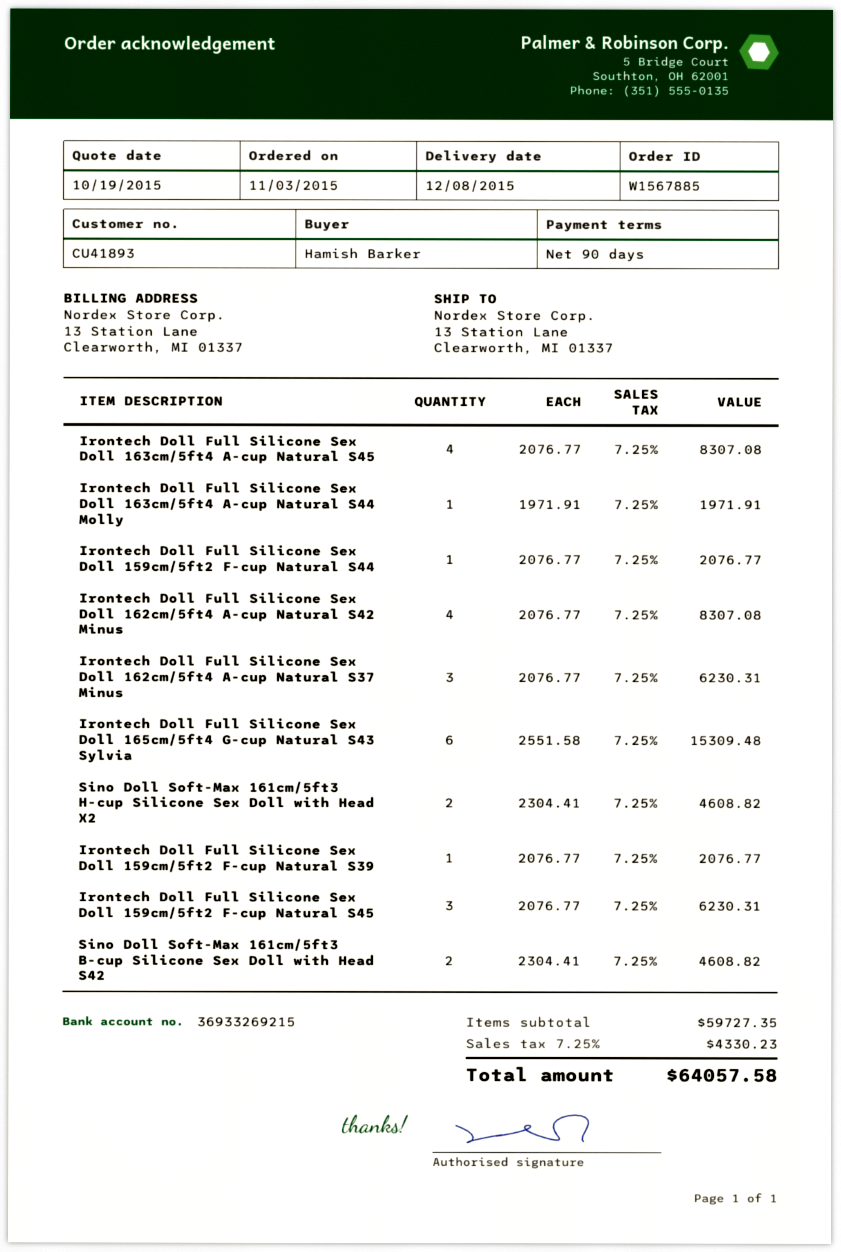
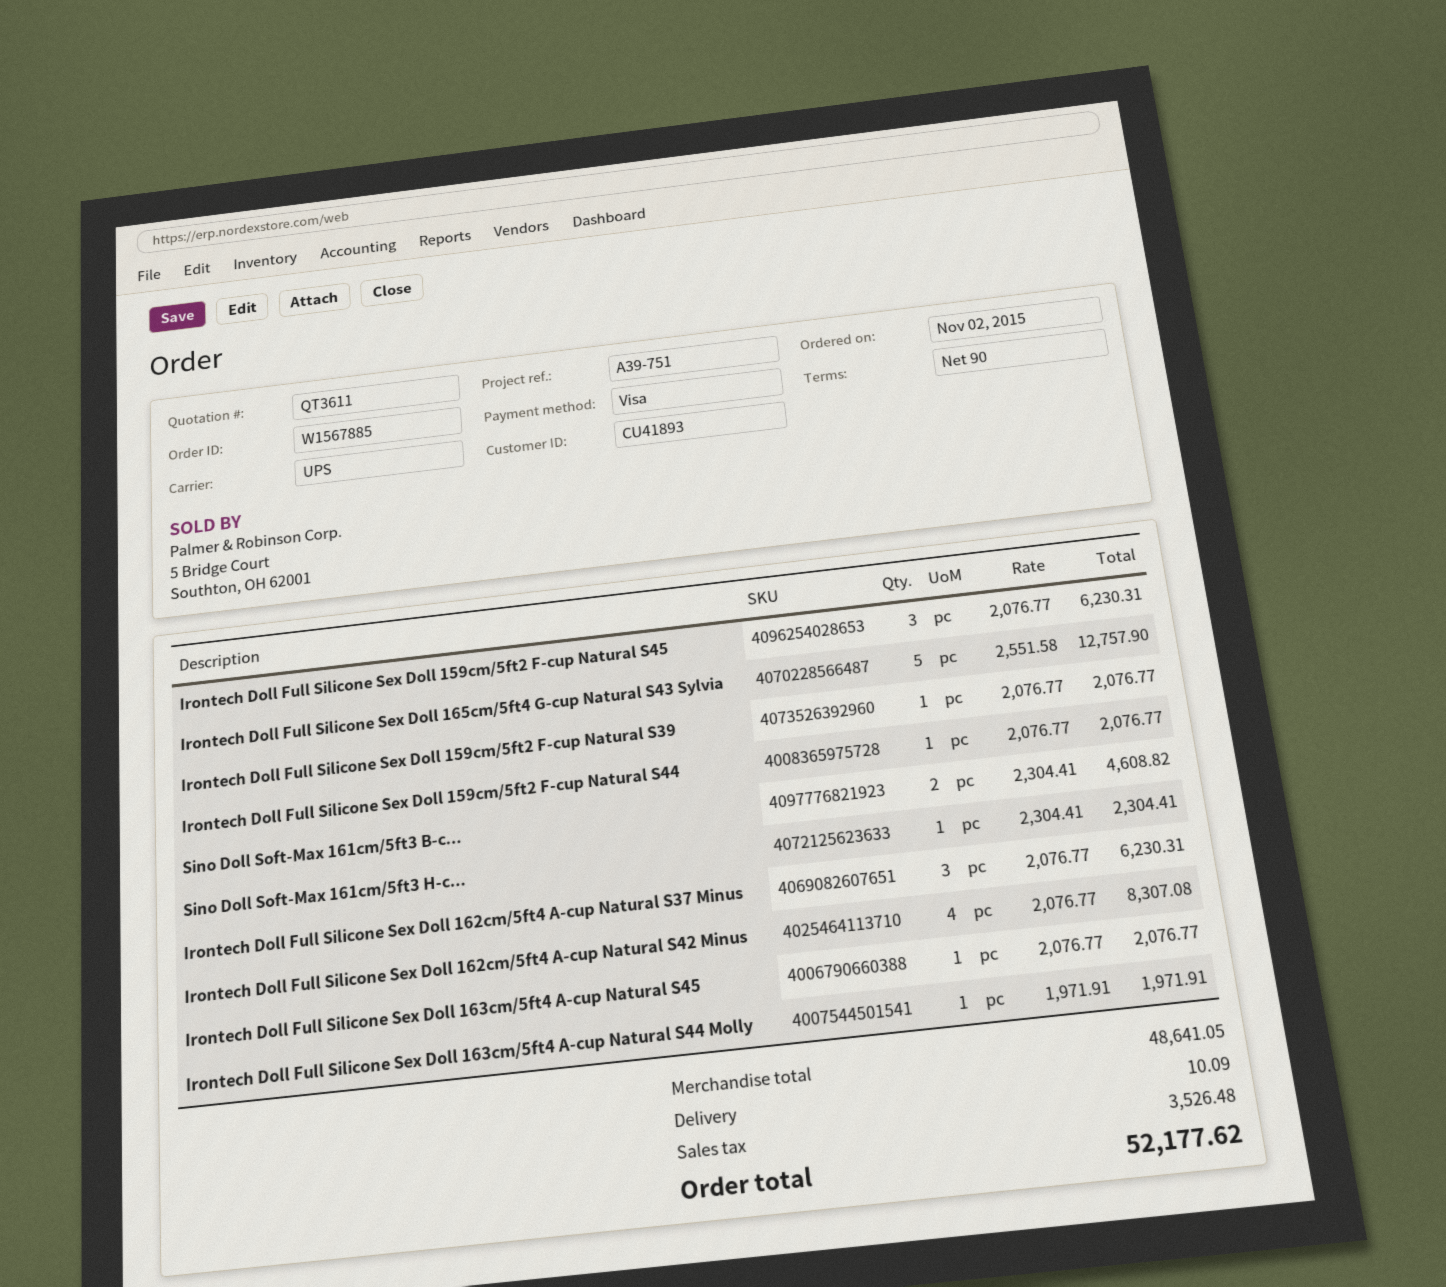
order date: 2015-11-03 -> 2015-11-02
Irontech Doll Full Silicone Sex Doll 163cm/5ft4 A-cup Natural S45: 4 x 2076.77 = 8307.08 -> 1 x 2076.77 = 2076.77
Irontech Doll Full Silicone Sex Doll 165cm/5ft4 G-cup Natural S43 Sylvia: 6 x 2551.58 = 15309.48 -> 5 x 2551.58 = 12757.90
Sino Doll Soft-Max 161cm/5ft3 H-cup Silicone Sex Doll with Head X2: 2 x 2304.41 = 4608.82 -> 1 x 2304.41 = 2304.41
subtotal: 59727.35 -> 48641.05
shipping: none -> 10.09
tax: 4330.23 -> 3526.48
total: 64057.58 -> 52177.62

